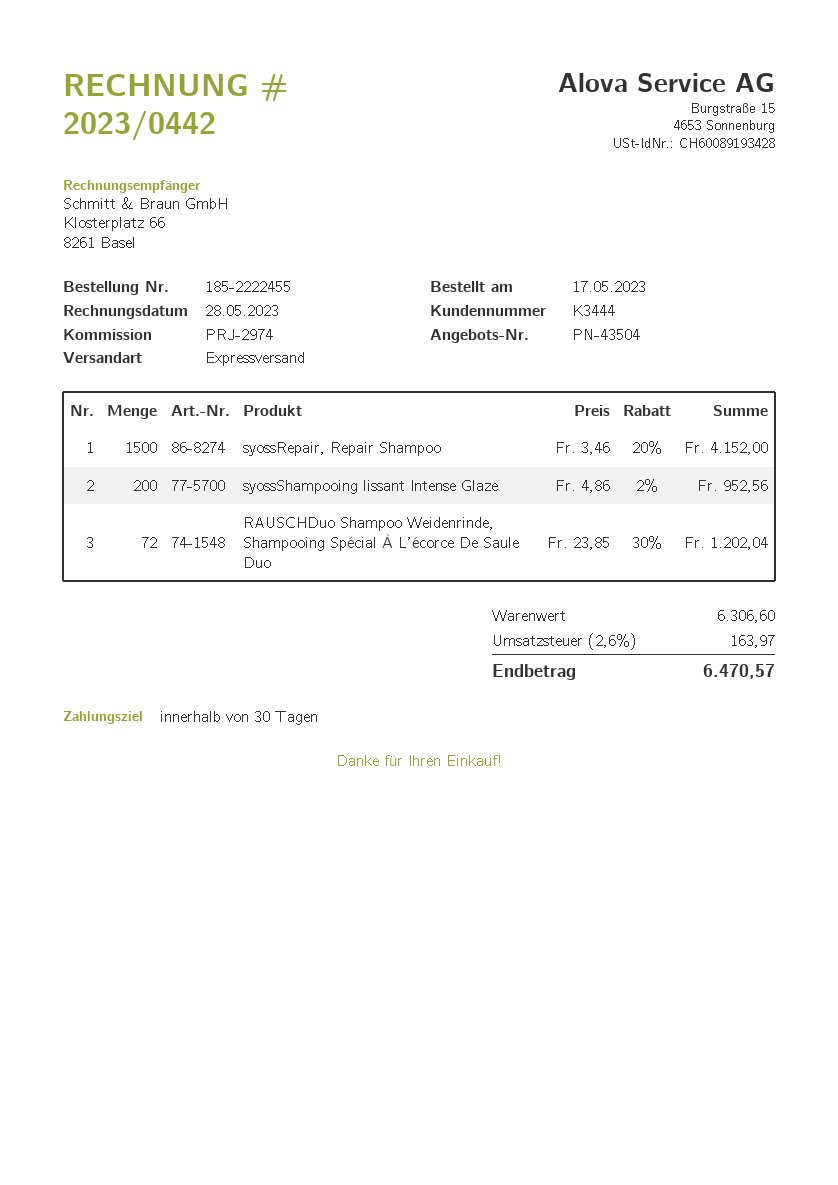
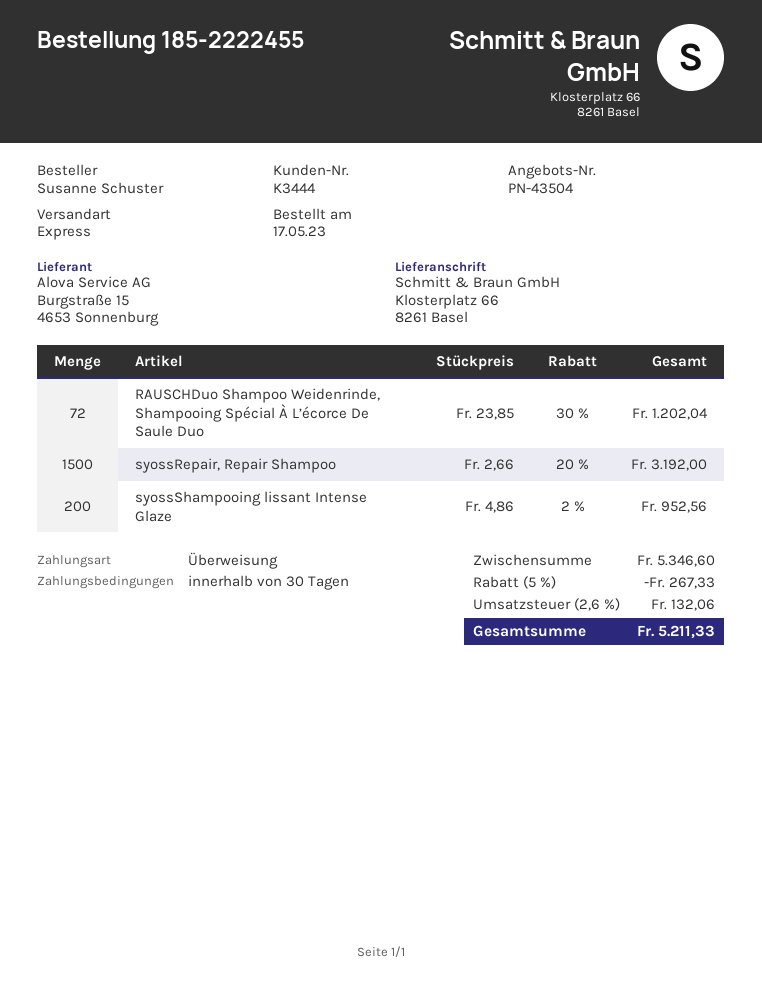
syossRepair, Repair Shampoo: 1500 x 3.46 - 20% = 4152.00 -> 1500 x 2.66 - 20% = 3192.00
subtotal: 6306.60 -> 5346.60
discount: none -> 5% = 267.33
tax: 2.6% = 163.97 -> 2.6% = 132.06
total: 6470.57 -> 5211.33

